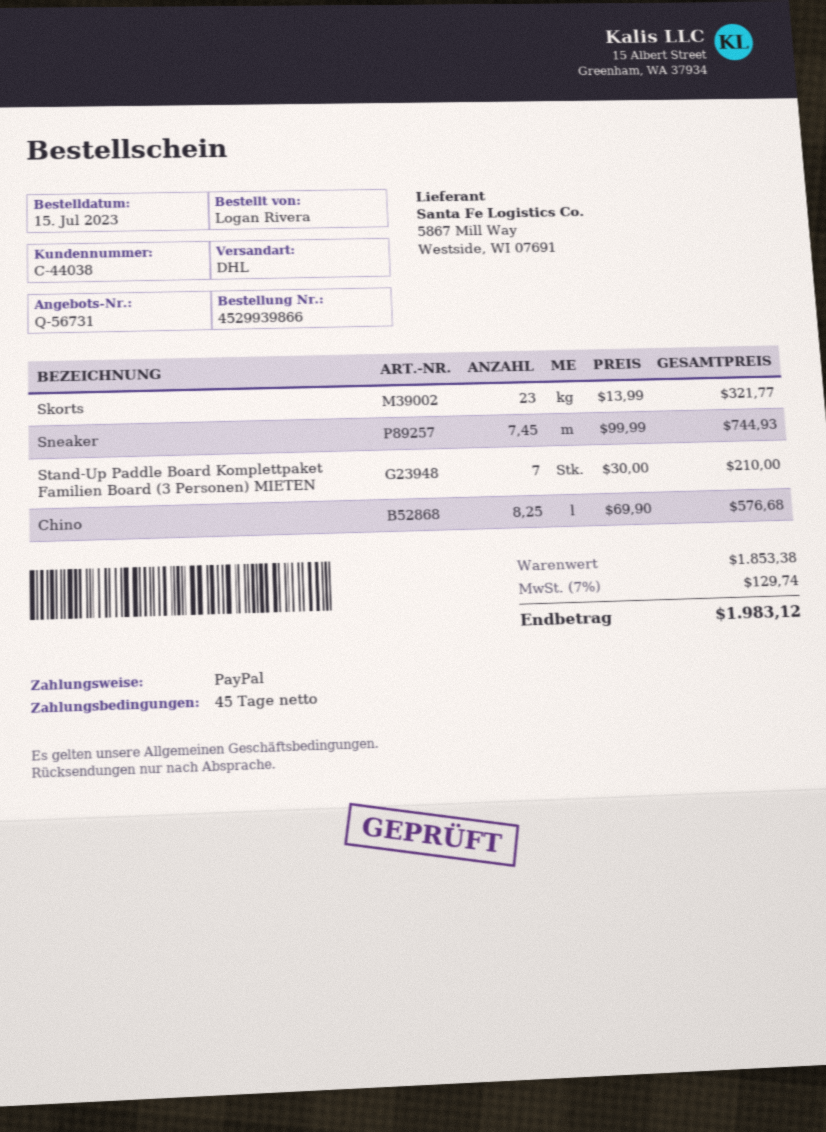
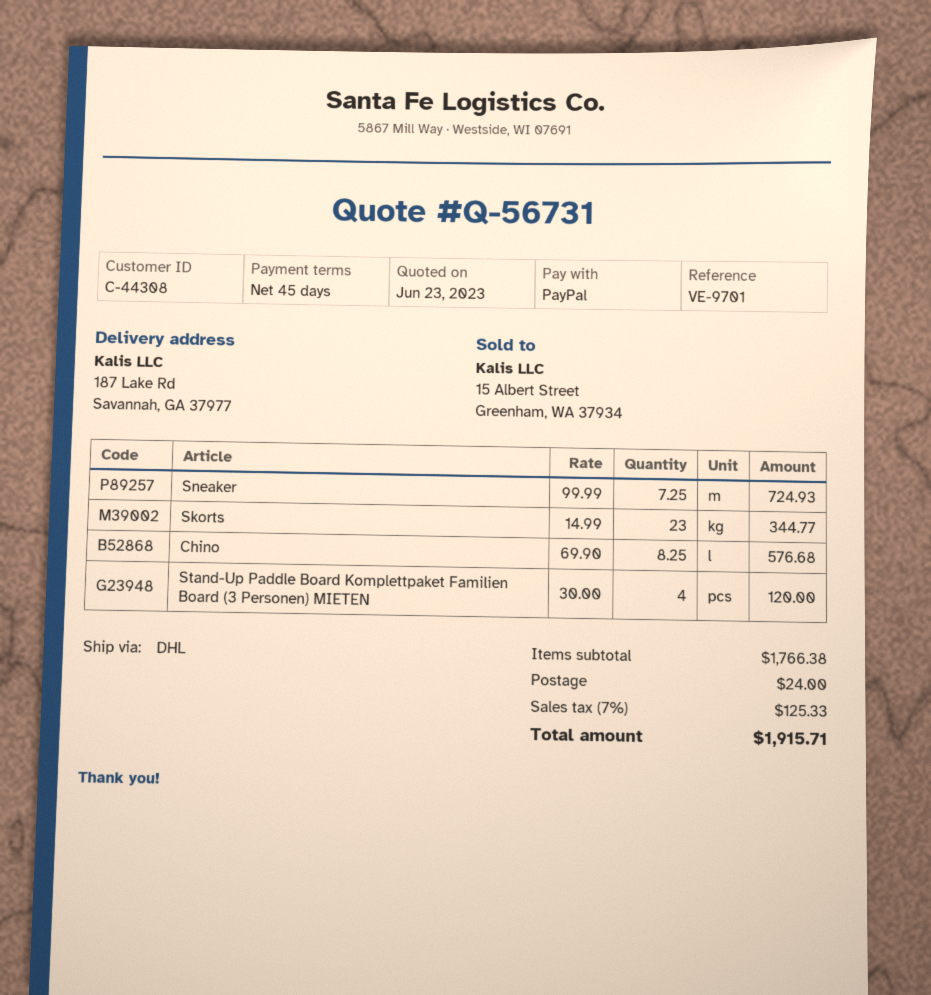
customer number: C-44038 -> C-44308
Skorts: 23 x 13.99 = 321.77 -> 23 x 14.99 = 344.77
Sneaker: 7.45 x 99.99 = 744.93 -> 7.25 x 99.99 = 724.93
Stand-Up Paddle Board Komplettpaket Familien Board (3 Personen) MIETEN: 7 x 30.00 = 210.00 -> 4 x 30.00 = 120.00
subtotal: 1853.38 -> 1766.38
shipping: none -> 24.00
tax: 7% = 129.74 -> 7% = 125.33
total: 1983.12 -> 1915.71

